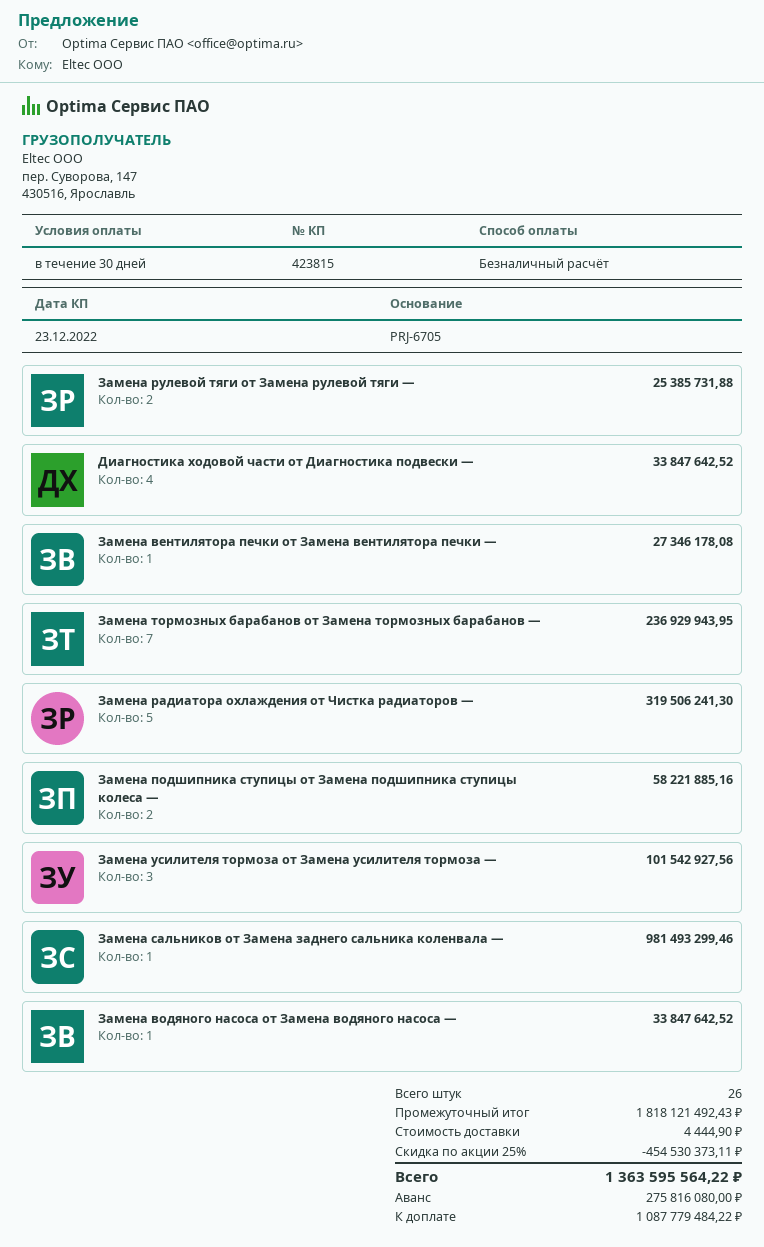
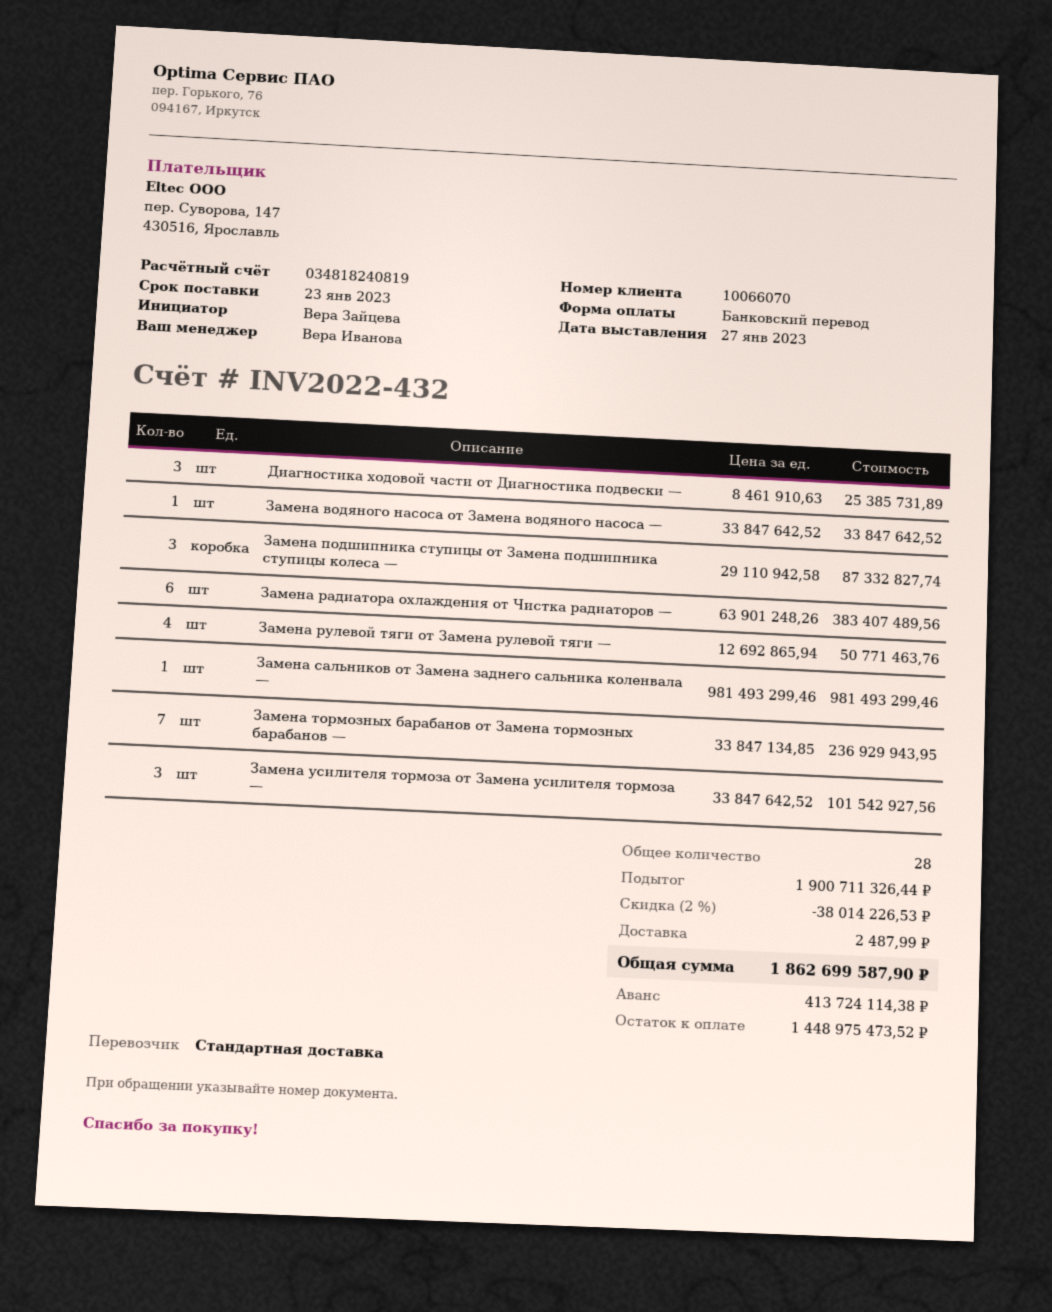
Замена рулевой тяги от Замена рулевой тяги —: 2 for 25385731.88 -> 4 for 50771463.76
Диагностика ходовой части от Диагностика подвески —: 4 for 33847642.52 -> 3 for 25385731.89
Замена вентилятора печки от Замена вентилятора печки —: 1 for 27346178.08 -> none
Замена радиатора охлаждения от Чистка радиаторов —: 5 for 319506241.30 -> 6 for 383407489.56
Замена подшипника ступицы от Замена подшипника ступицы колеса —: 2 for 58221885.16 -> 3 for 87332827.74
total quantity: 26 -> 28
subtotal: 1818121492.43 -> 1900711326.44
discount: 25% = 454530373.11 -> 2% = 38014226.53
shipping: 4444.90 -> 2487.99
total: 1363595564.22 -> 1862699587.90
deposit: 275816080.00 -> 413724114.38
balance: 1087779484.22 -> 1448975473.52

